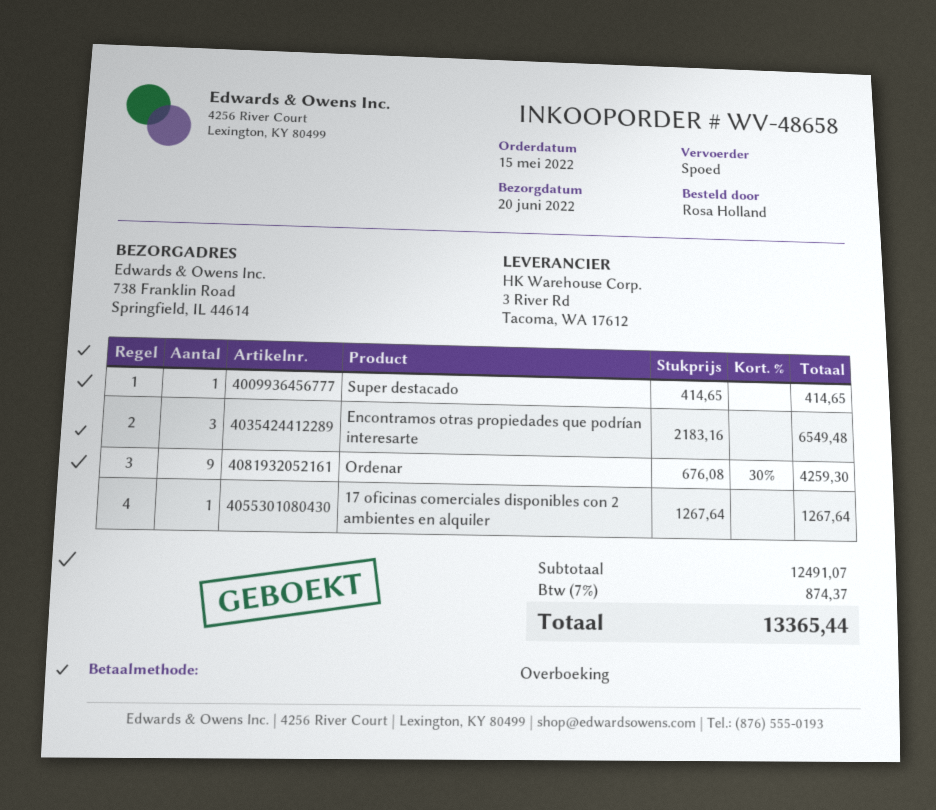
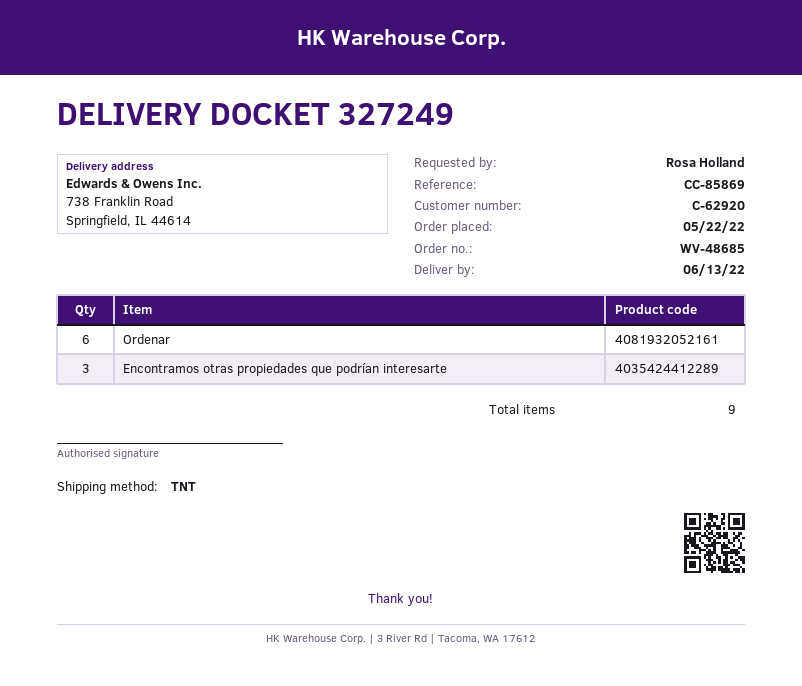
order number: WV-48658 -> WV-48685
order date: 2022-05-15 -> 2022-05-22
delivery date: 2022-06-20 -> 2022-06-13
shipping method: express -> TNT
Super destacado: 1 -> none
Ordenar: 9 -> 6
17 oficinas comerciales disponibles con 2 ambientes en alquiler: 1 -> none

